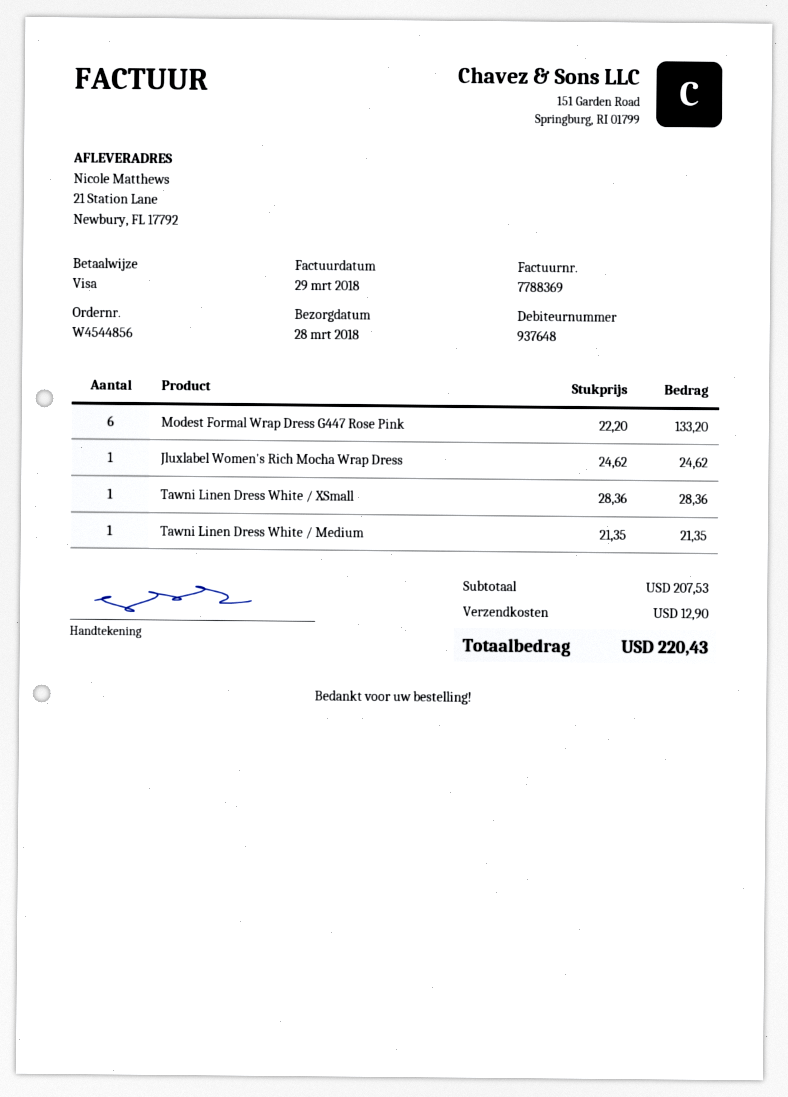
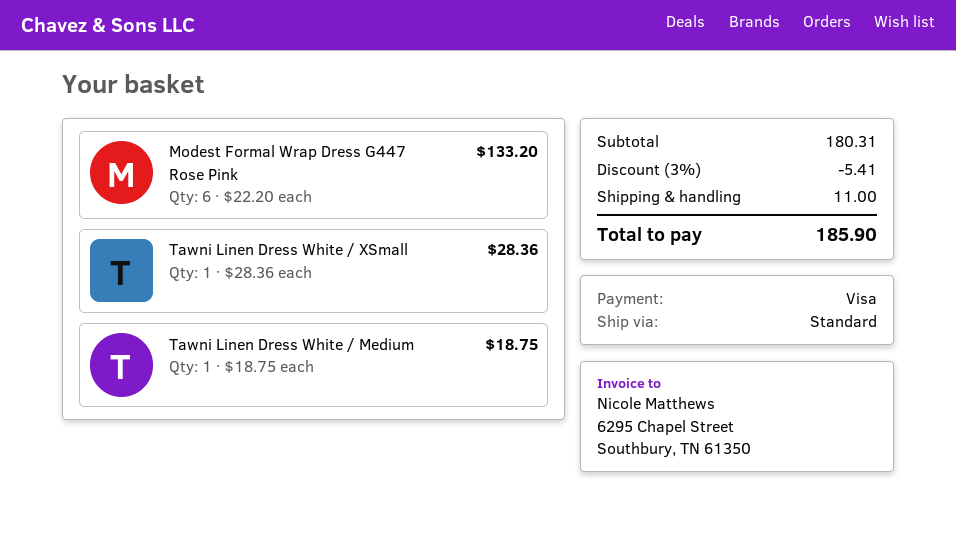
Jluxlabel Women's Rich Mocha Wrap Dress: 1 x 24.62 = 24.62 -> none
Tawni Linen Dress White / Medium: 1 x 21.35 = 21.35 -> 1 x 18.75 = 18.75
subtotal: 207.53 -> 180.31
discount: none -> 3% = 5.41
shipping: 12.90 -> 11.00
total: 220.43 -> 185.90

